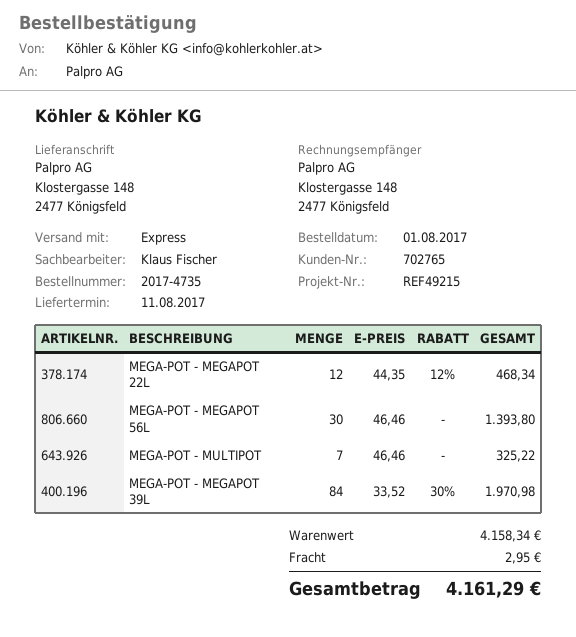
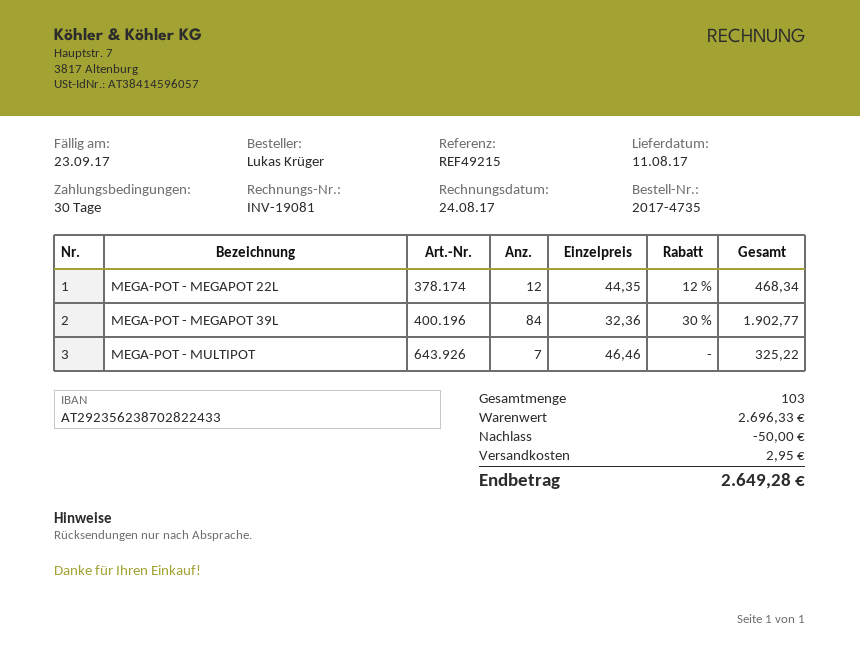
MEGA-POT - MEGAPOT 56L: 30 x 46.46 = 1393.80 -> none
MEGA-POT - MEGAPOT 39L: 84 x 33.52 - 30% = 1970.98 -> 84 x 32.36 - 30% = 1902.77
subtotal: 4158.34 -> 2696.33
discount: none -> 50.00
total: 4161.29 -> 2649.28

